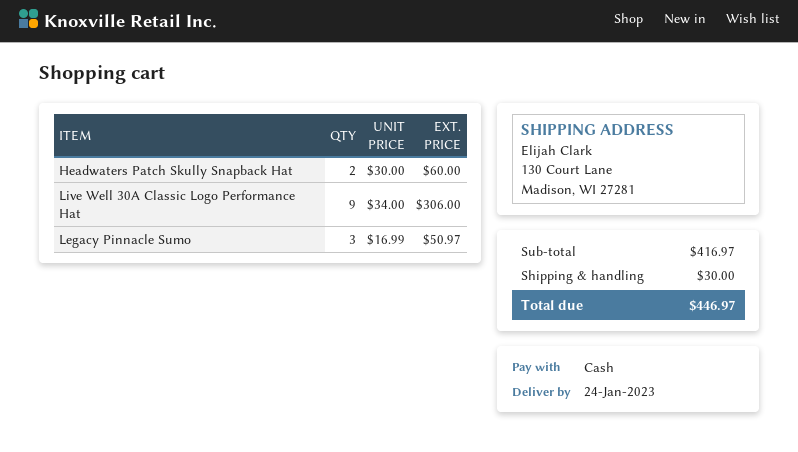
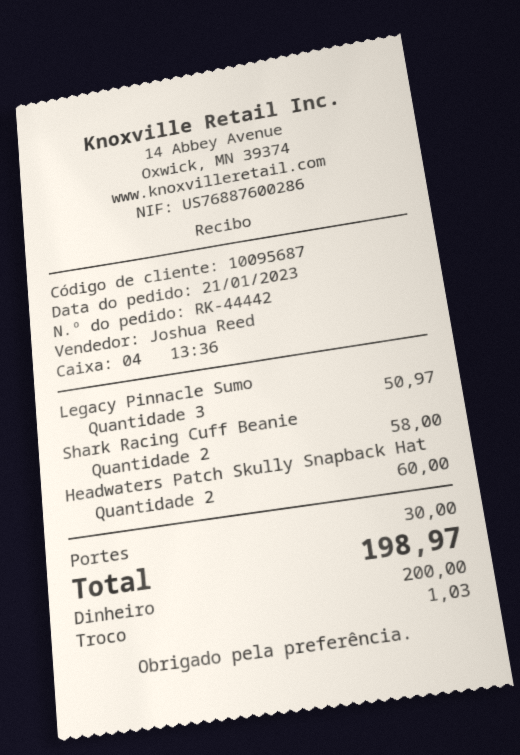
Live Well 30A Classic Logo Performance Hat: 9 for 306.00 -> none
Shark Racing Cuff Beanie: none -> 2 for 58.00
total: 446.97 -> 198.97

